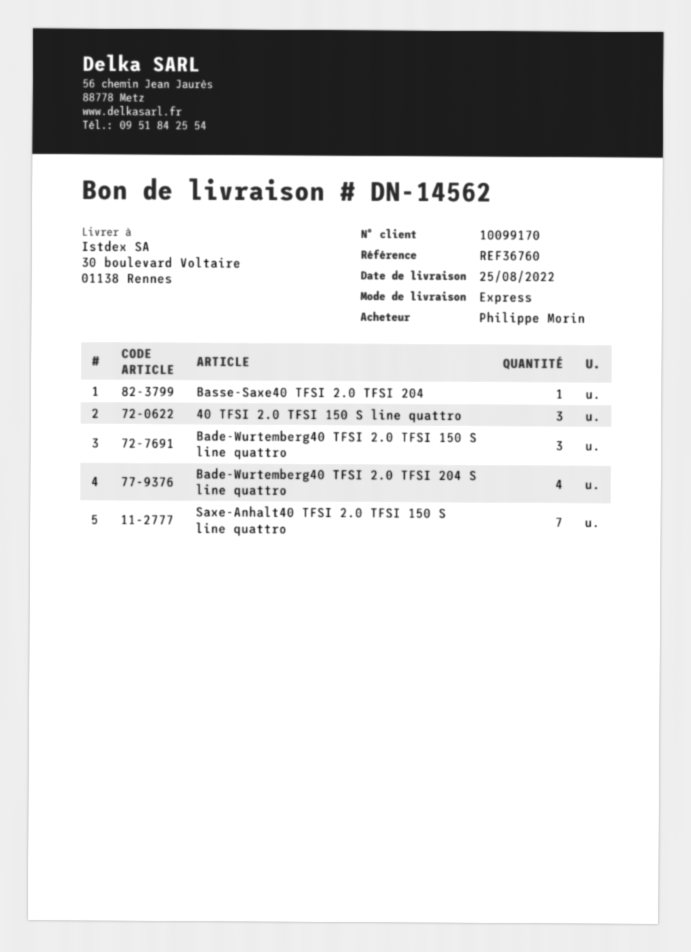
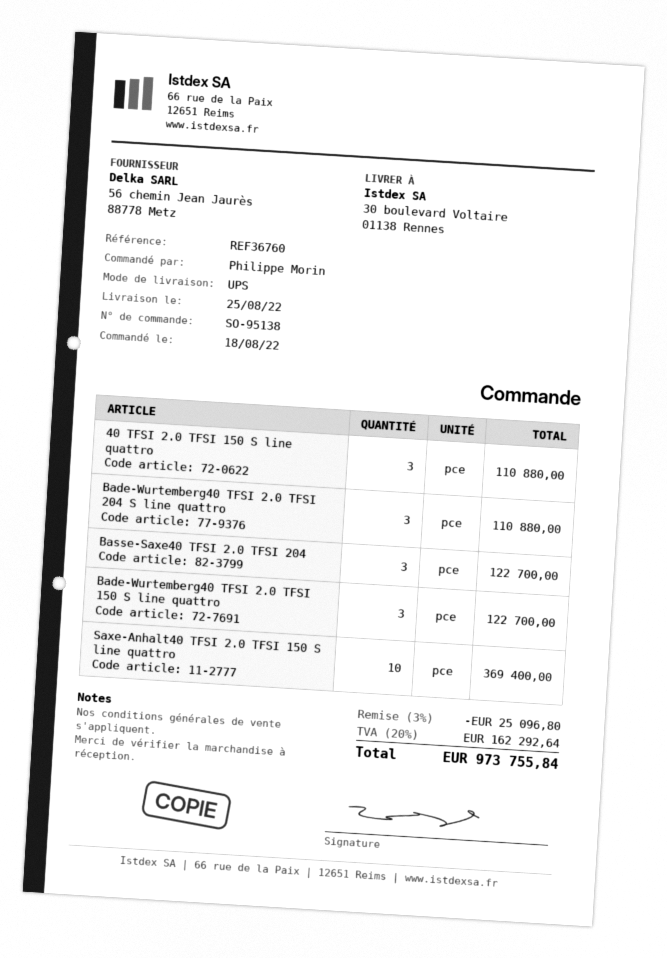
shipping method: express -> UPS
Basse-Saxe40 TFSI 2.0 TFSI 204: 1 -> 3
Bade-Wurtemberg40 TFSI 2.0 TFSI 204 S line quattro: 4 -> 3
Saxe-Anhalt40 TFSI 2.0 TFSI 150 S line quattro: 7 -> 10

